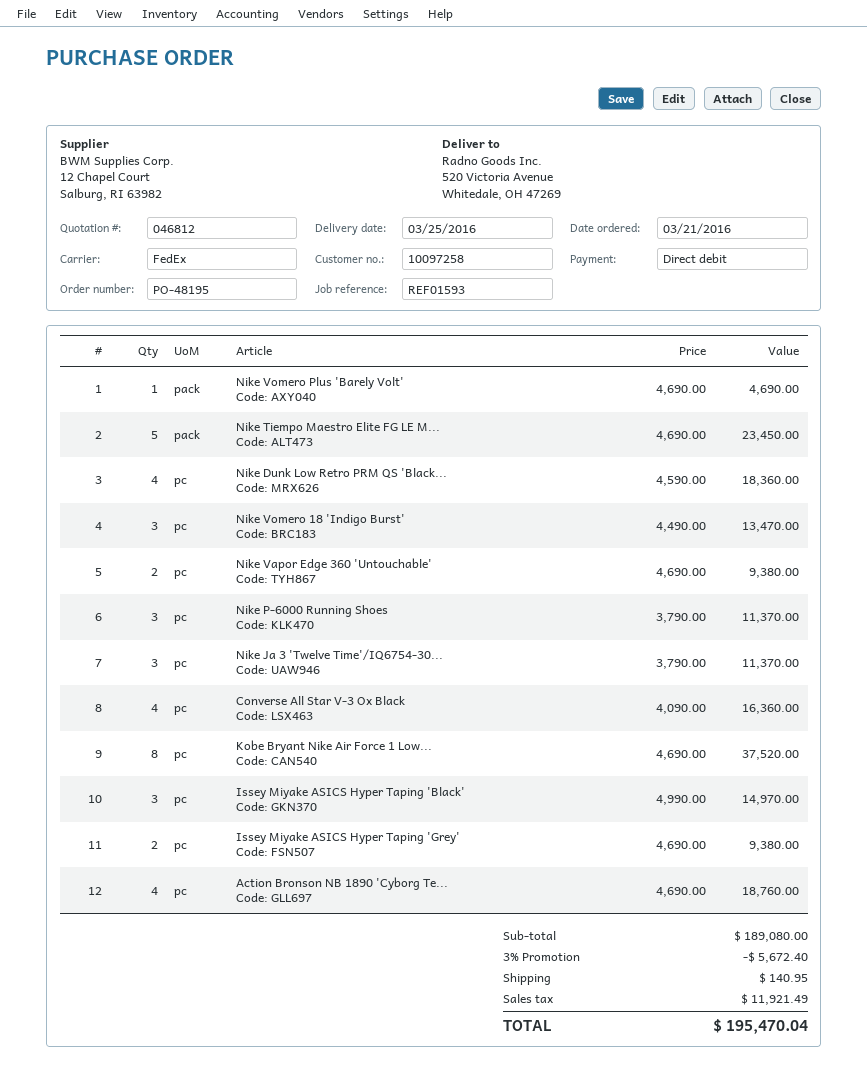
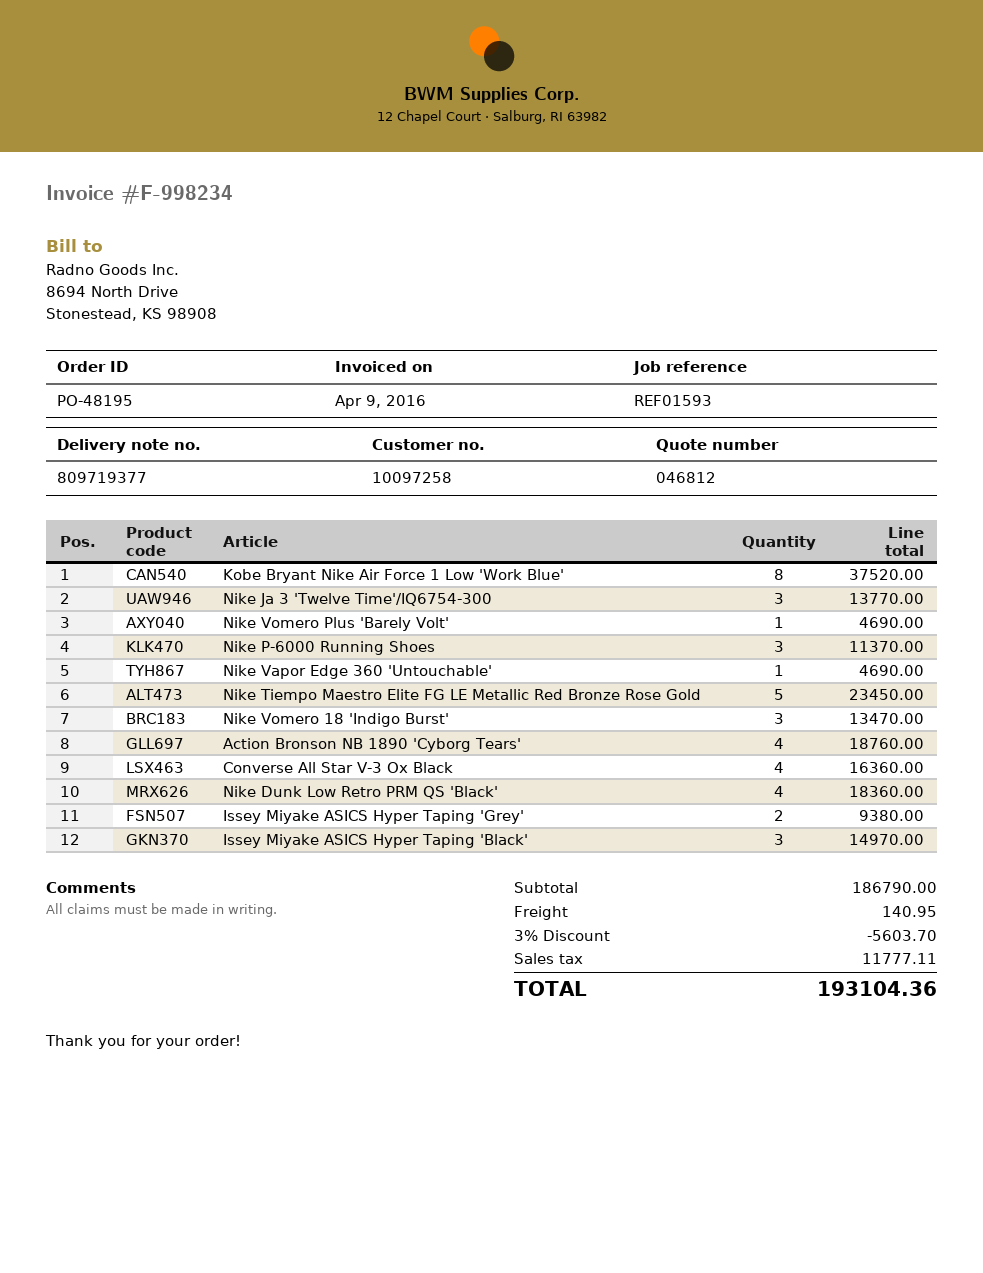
Nike Vapor Edge 360 'Untouchable': 2 for 9380.00 -> 1 for 4690.00
Nike Ja 3 'Twelve Time'/IQ6754-30...: 3 for 11370.00 -> 3 for 13770.00
subtotal: 189080.00 -> 186790.00
discount: 3% = 5672.40 -> 3% = 5603.70
tax: 11921.49 -> 11777.11
total: 195470.04 -> 193104.36

